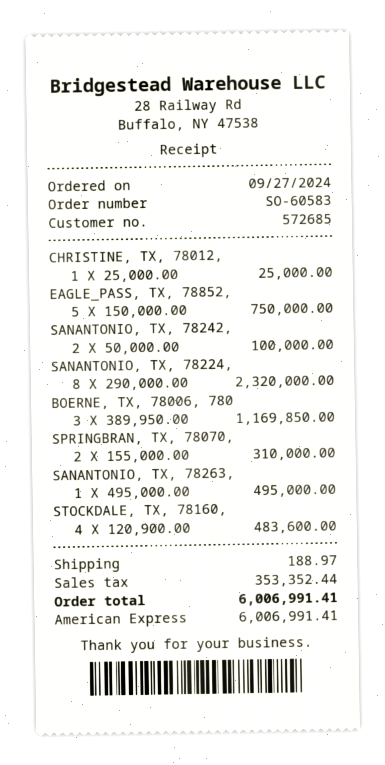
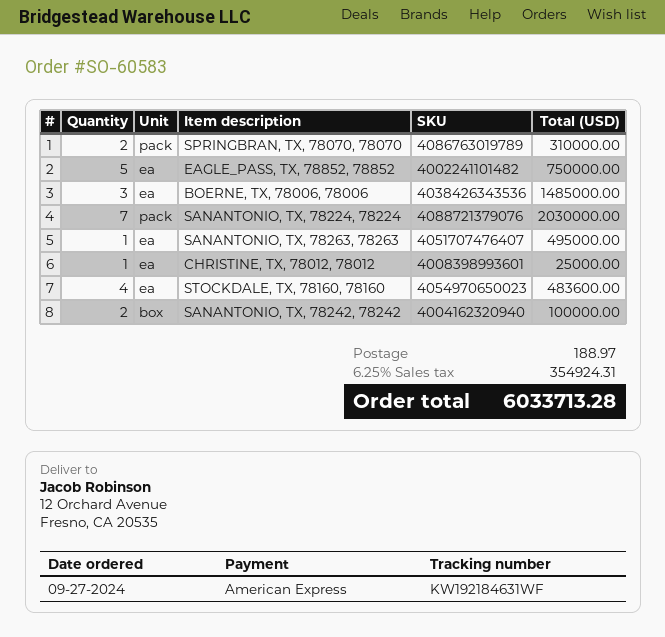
SANANTONIO, TX, 78224,: 8 for 2320000.00 -> 7 for 2030000.00
BOERNE, TX, 78006, 780: 3 for 1169850.00 -> 3 for 1485000.00
tax: 353352.44 -> 354924.31
total: 6006991.41 -> 6033713.28

